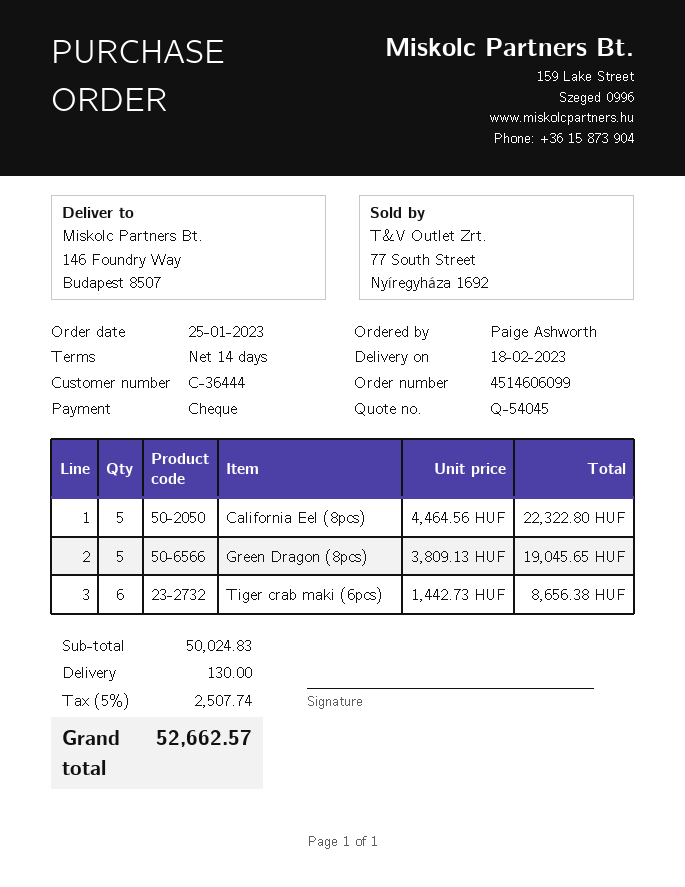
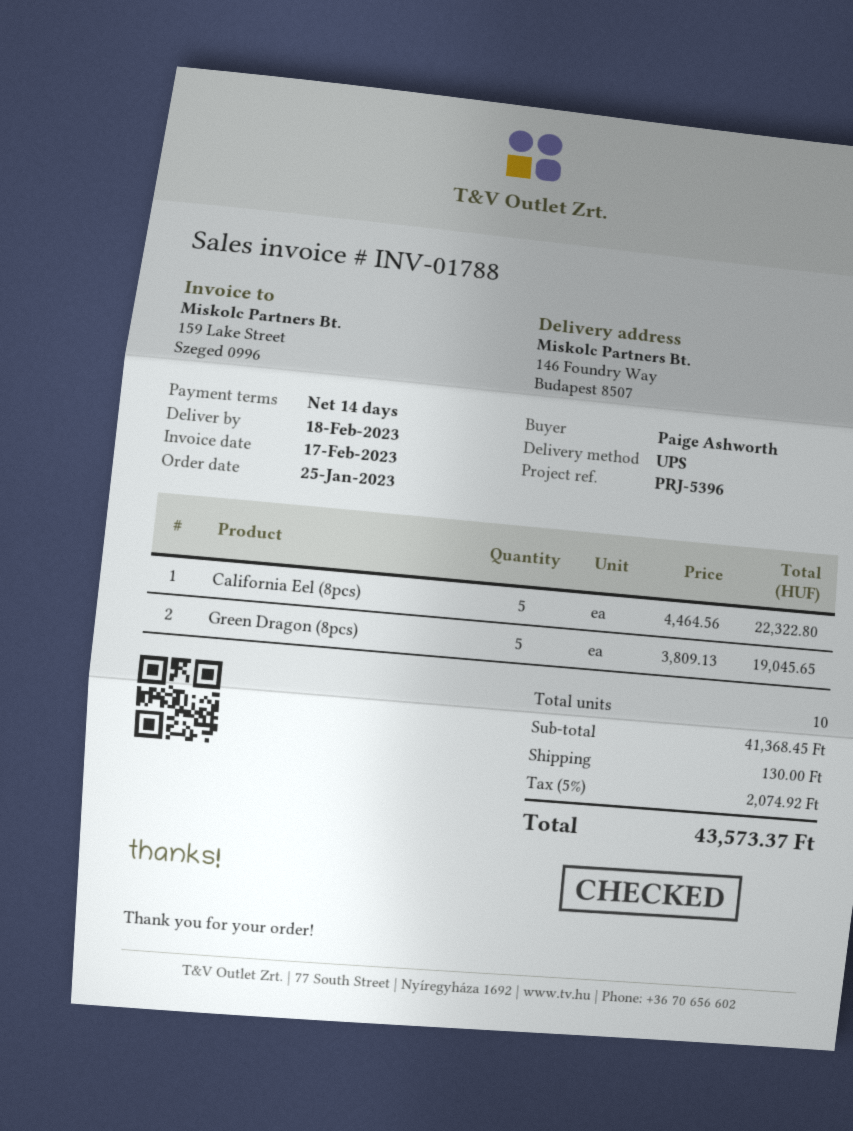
Tiger crab maki (6pcs): 6 x 1442.73 = 8656.38 -> none
subtotal: 50024.83 -> 41368.45
tax: 5% = 2507.74 -> 5% = 2074.92
total: 52662.57 -> 43573.37

